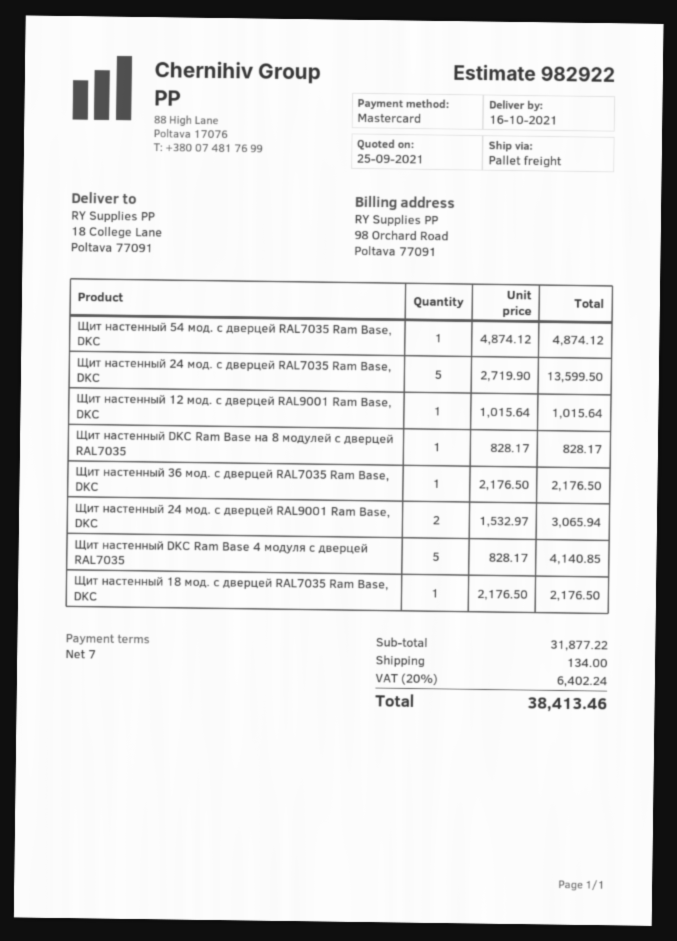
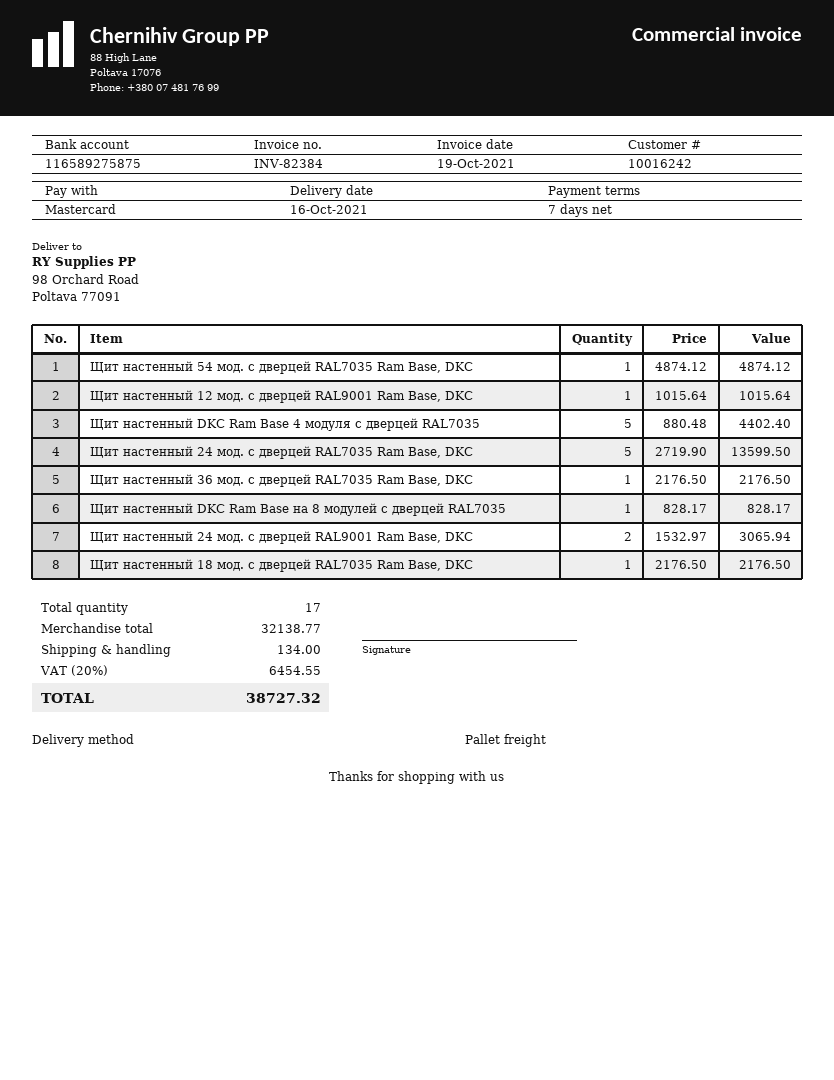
ship to: 18 College Lane, Poltava 77091 -> 98 Orchard Road, Poltava 77091
Щит настенный DKC Ram Base 4 модуля с дверцей RAL7035: 5 x 828.17 = 4140.85 -> 5 x 880.48 = 4402.40
subtotal: 31877.22 -> 32138.77
tax: 20% = 6402.24 -> 20% = 6454.55
total: 38413.46 -> 38727.32

